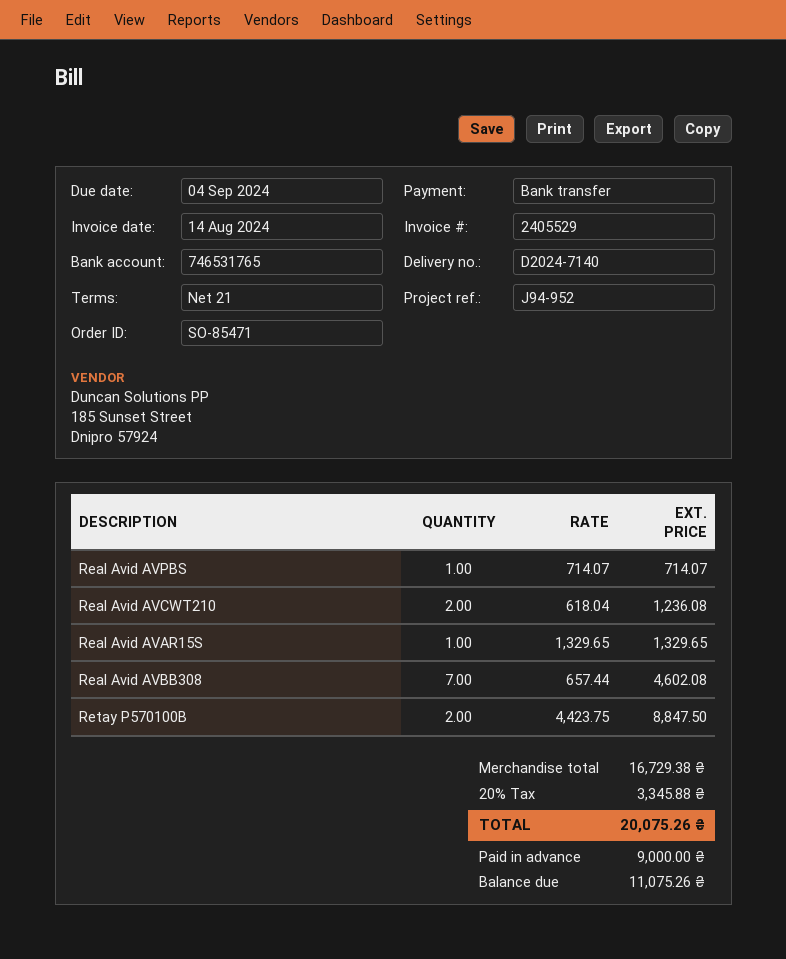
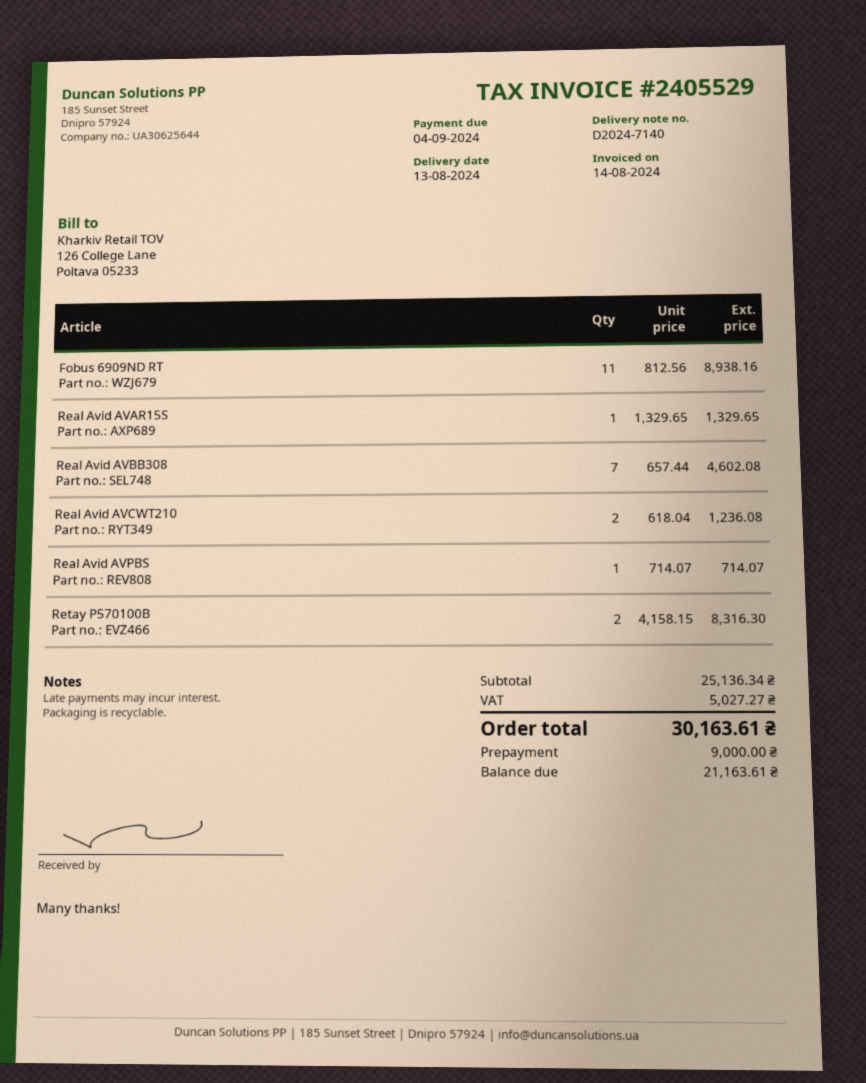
Retay P570100B: 2 x 4423.75 = 8847.50 -> 2 x 4158.15 = 8316.30
Fobus 6909ND RT: none -> 11 x 812.56 = 8938.16
subtotal: 16729.38 -> 25136.34
tax: 3345.88 -> 5027.27
total: 20075.26 -> 30163.61
balance: 11075.26 -> 21163.61

